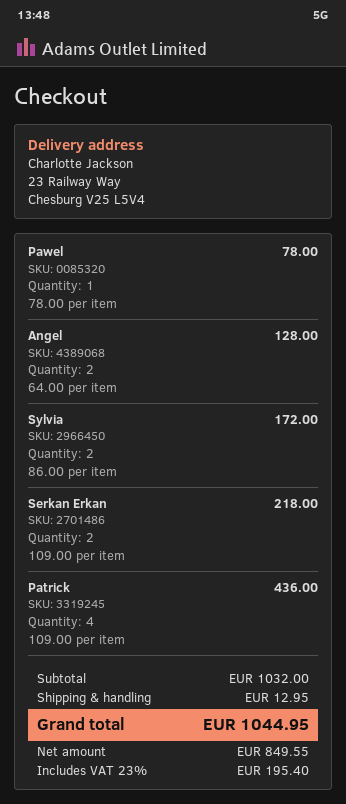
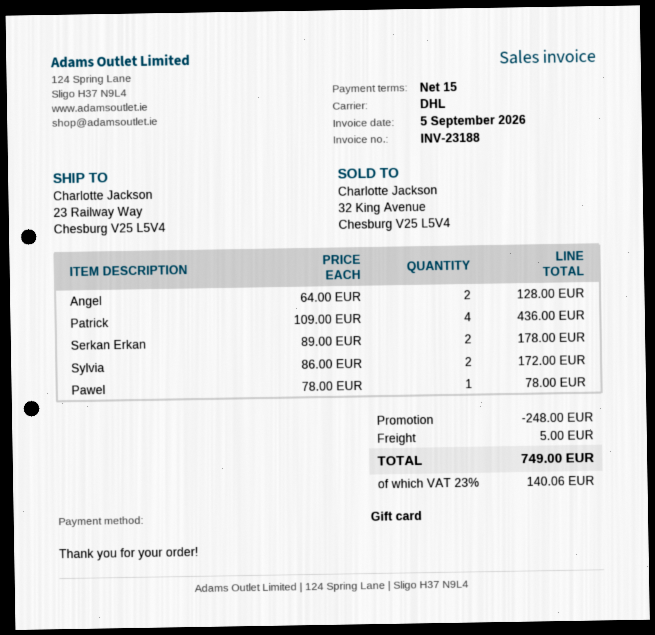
Serkan Erkan: 2 x 109.00 = 218.00 -> 2 x 89.00 = 178.00
discount: none -> 248.00
shipping: 12.95 -> 5.00
tax: 23% = 195.40 -> 23% = 140.06
total: 1044.95 -> 749.00

